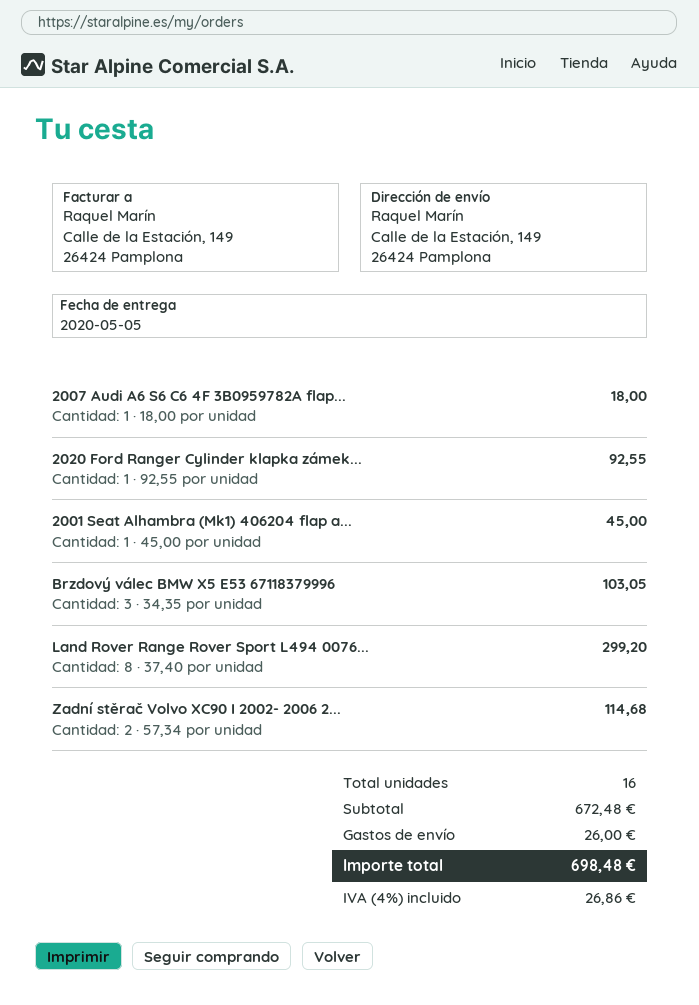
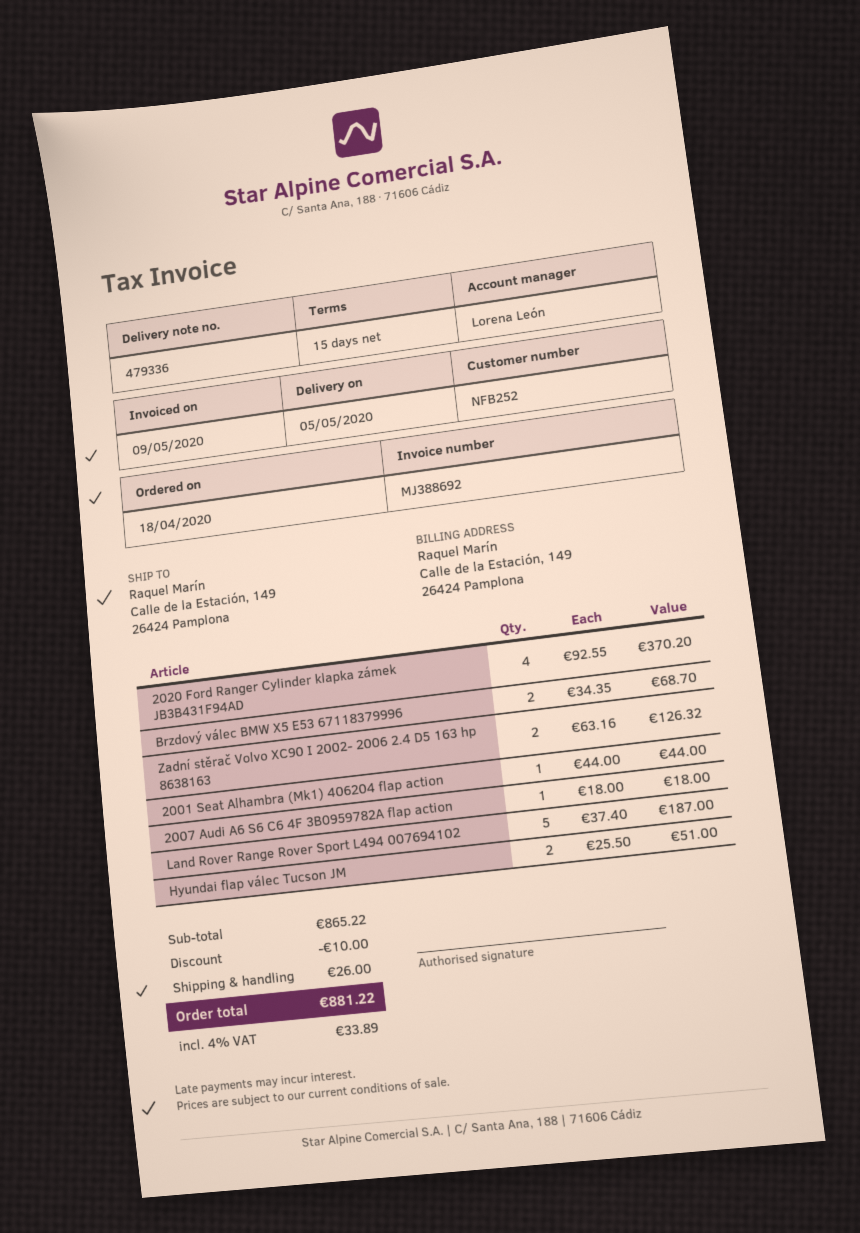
2020 Ford Ranger Cylinder klapka zámek...: 1 x 92.55 = 92.55 -> 4 x 92.55 = 370.20
2001 Seat Alhambra (Mk1) 406204 flap a...: 1 x 45.00 = 45.00 -> 1 x 44.00 = 44.00
Brzdový válec BMW X5 E53 67118379996: 3 x 34.35 = 103.05 -> 2 x 34.35 = 68.70
Land Rover Range Rover Sport L494 0076...: 8 x 37.40 = 299.20 -> 5 x 37.40 = 187.00
Zadní stěrač Volvo XC90 I 2002- 2006 2...: 2 x 57.34 = 114.68 -> 2 x 63.16 = 126.32
Hyundai flap válec Tucson JM: none -> 2 x 25.50 = 51.00
subtotal: 672.48 -> 865.22
discount: none -> 10.00
tax: 4% = 26.86 -> 4% = 33.89
total: 698.48 -> 881.22

